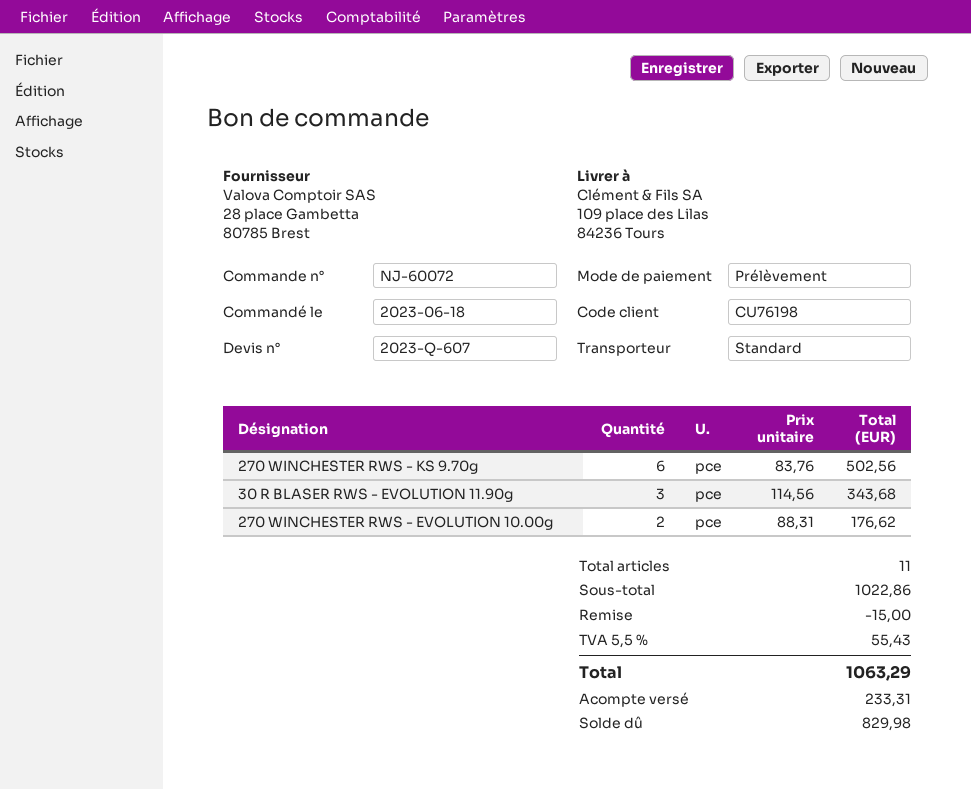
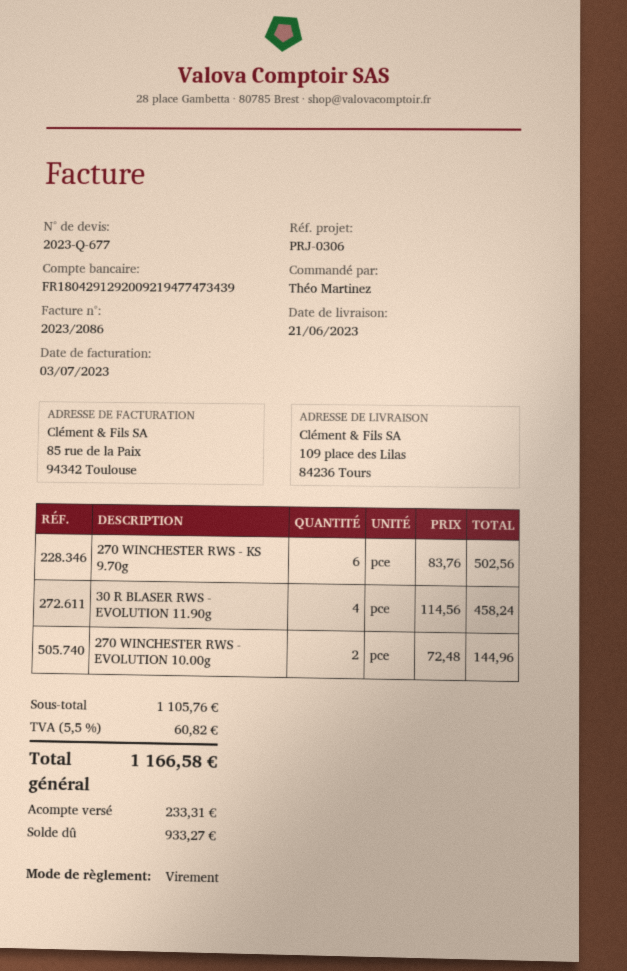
quote number: 2023-Q-607 -> 2023-Q-677
payment method: direct debit -> bank transfer
30 R BLASER RWS - EVOLUTION 11.90g: 3 x 114.56 = 343.68 -> 4 x 114.56 = 458.24
270 WINCHESTER RWS - EVOLUTION 10.00g: 2 x 88.31 = 176.62 -> 2 x 72.48 = 144.96
subtotal: 1022.86 -> 1105.76
discount: 15.00 -> none
tax: 5.5% = 55.43 -> 5.5% = 60.82
total: 1063.29 -> 1166.58
balance: 829.98 -> 933.27

